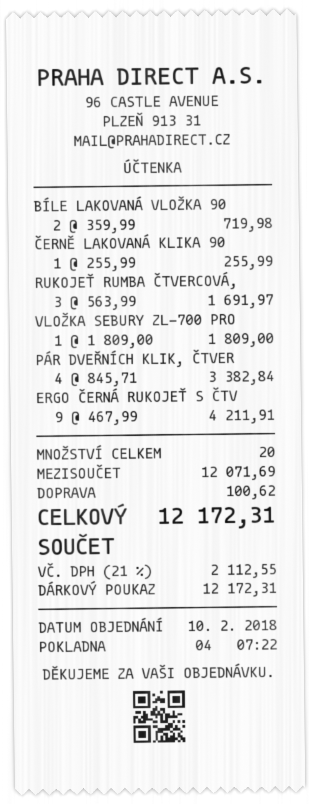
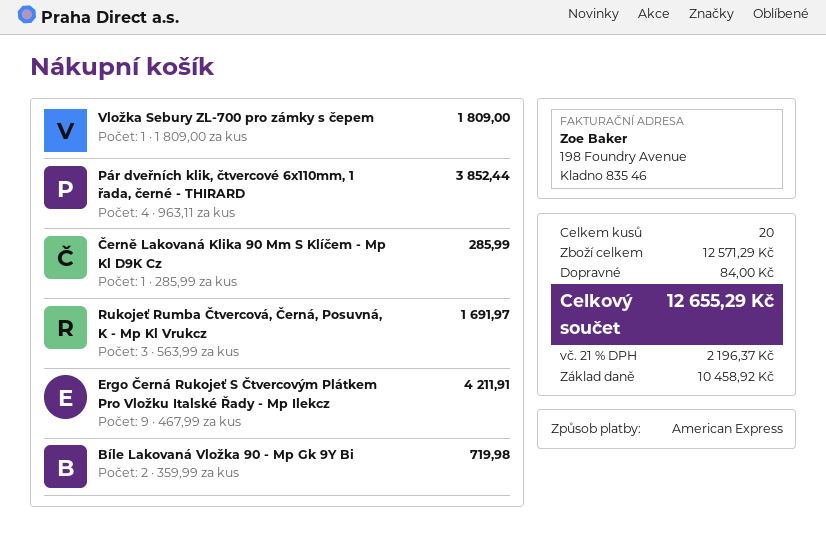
payment method: gift card -> American Express
ČERNĚ LAKOVANÁ KLIKA 90: 1 x 255.99 = 255.99 -> 1 x 285.99 = 285.99
PÁR DVEŘNÍCH KLIK, ČTVER: 4 x 845.71 = 3382.84 -> 4 x 963.11 = 3852.44
subtotal: 12071.69 -> 12571.29
shipping: 100.62 -> 84.00
tax: 21% = 2112.55 -> 21% = 2196.37
total: 12172.31 -> 12655.29

